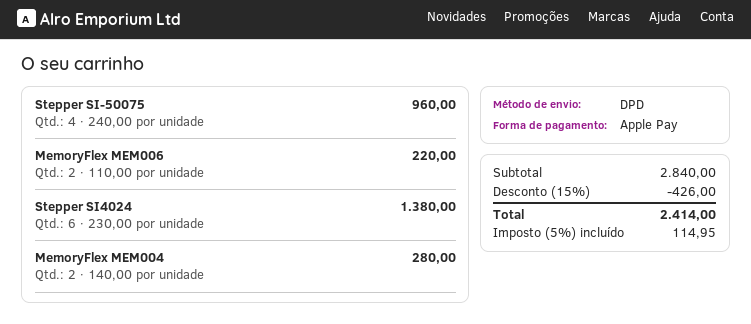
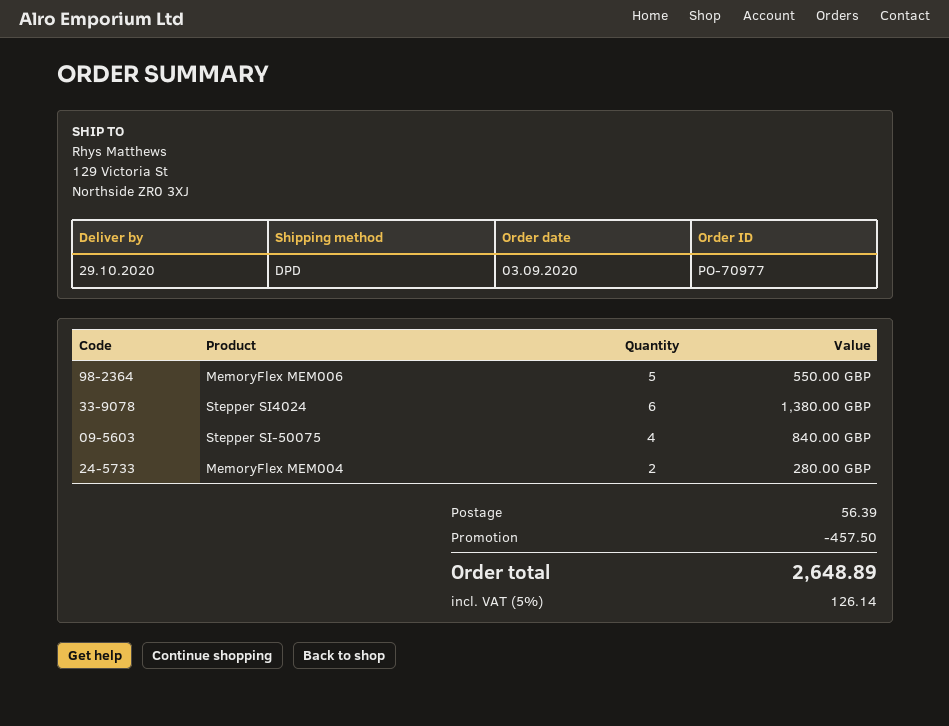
Stepper SI-50075: 4 for 960.00 -> 4 for 840.00
MemoryFlex MEM006: 2 for 220.00 -> 5 for 550.00
discount: 426.00 -> 457.50
shipping: none -> 56.39
tax: 5% = 114.95 -> 5% = 126.14
total: 2414.00 -> 2648.89

